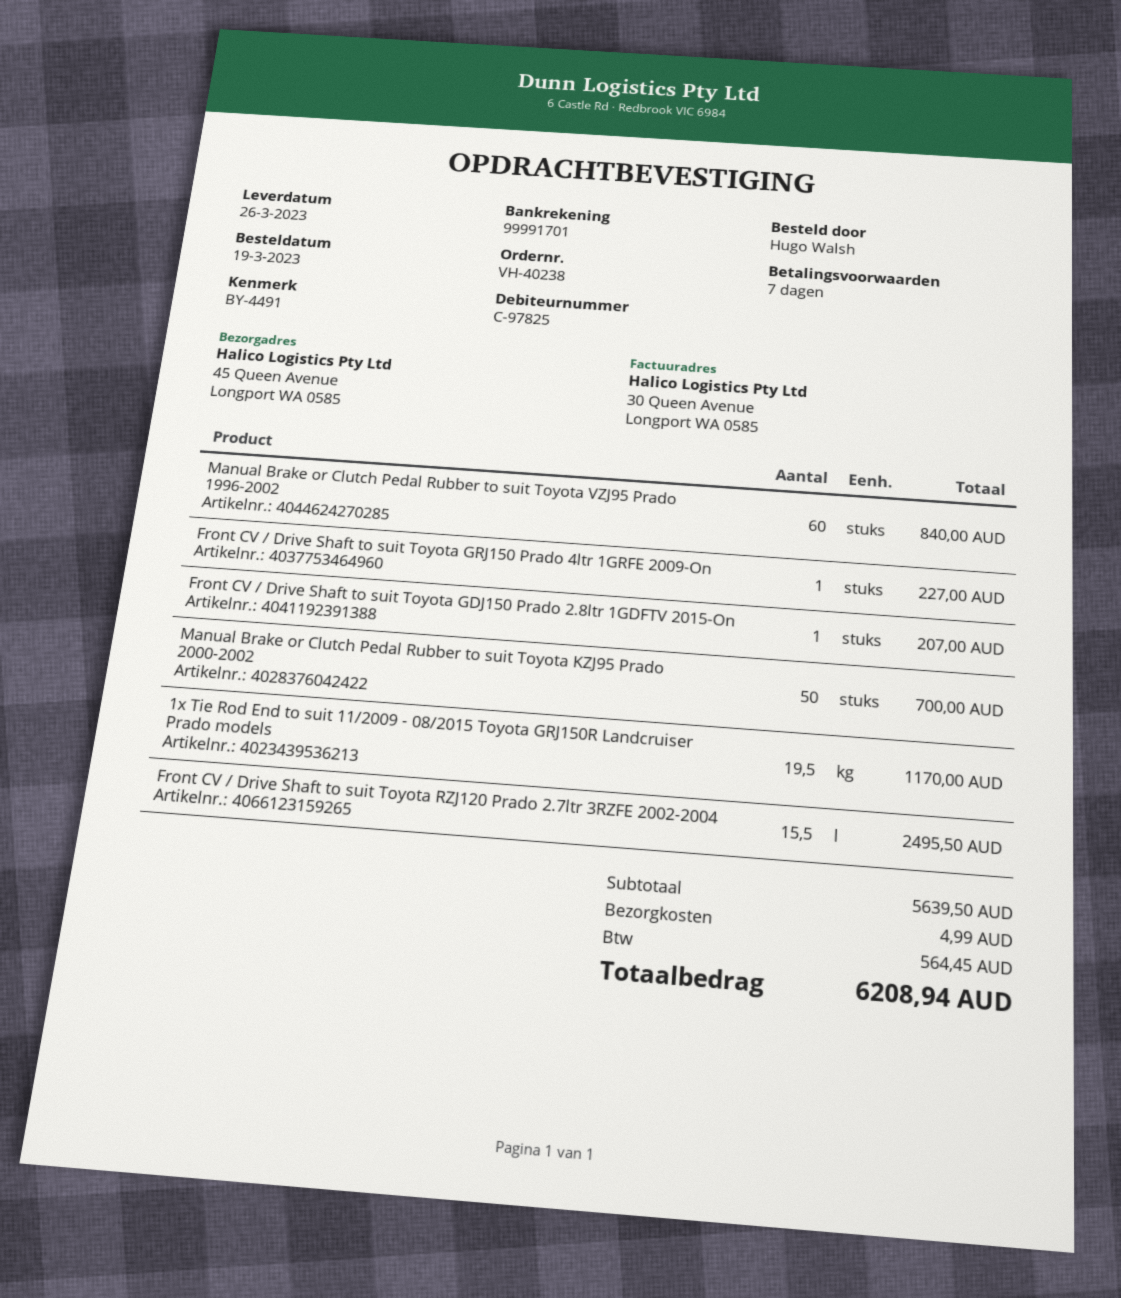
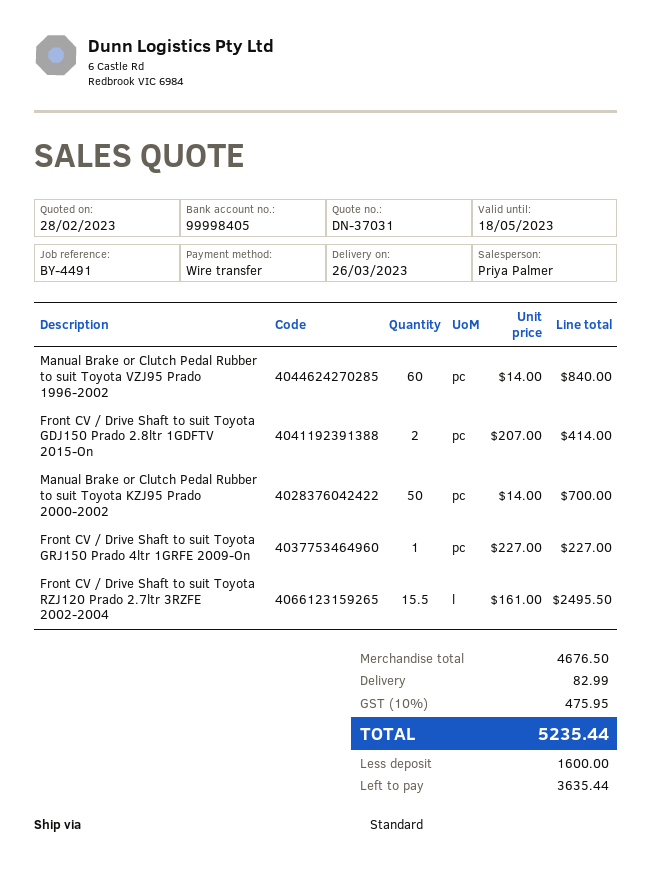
bank account: 99991701 -> 99998405
Front CV / Drive Shaft to suit Toyota GDJ150 Prado 2.8ltr 1GDFTV 2015-On: 1 for 207.00 -> 2 for 414.00
1x Tie Rod End to suit 11/2009 - 08/2015 Toyota GRJ150R Landcruiser Prado models: 19.5 for 1170.00 -> none
subtotal: 5639.50 -> 4676.50
shipping: 4.99 -> 82.99
tax: 564.45 -> 475.95
total: 6208.94 -> 5235.44

